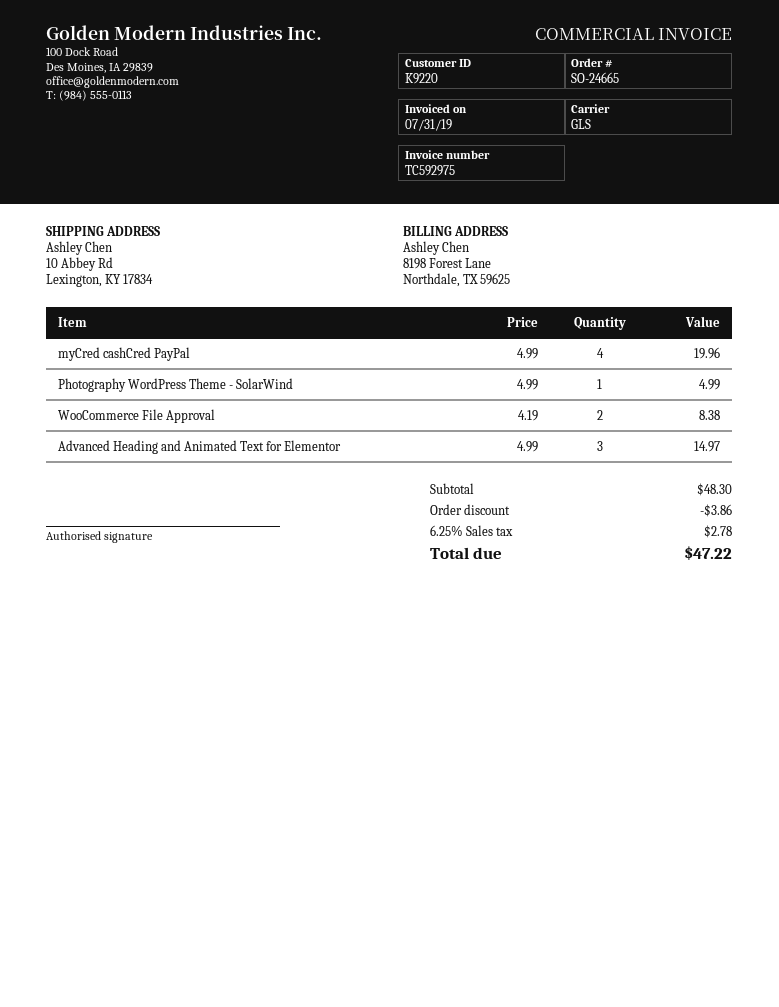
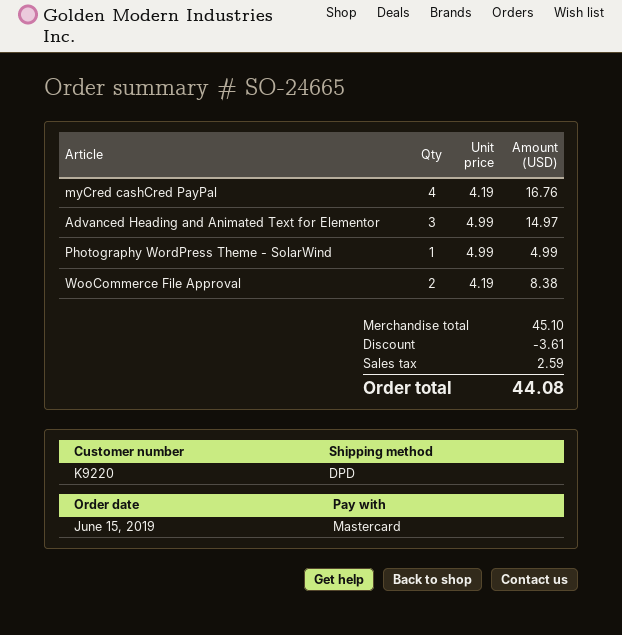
shipping method: GLS -> DPD
myCred cashCred PayPal: 4 x 4.99 = 19.96 -> 4 x 4.19 = 16.76
subtotal: 48.30 -> 45.10
discount: 3.86 -> 3.61
tax: 2.78 -> 2.59
total: 47.22 -> 44.08

